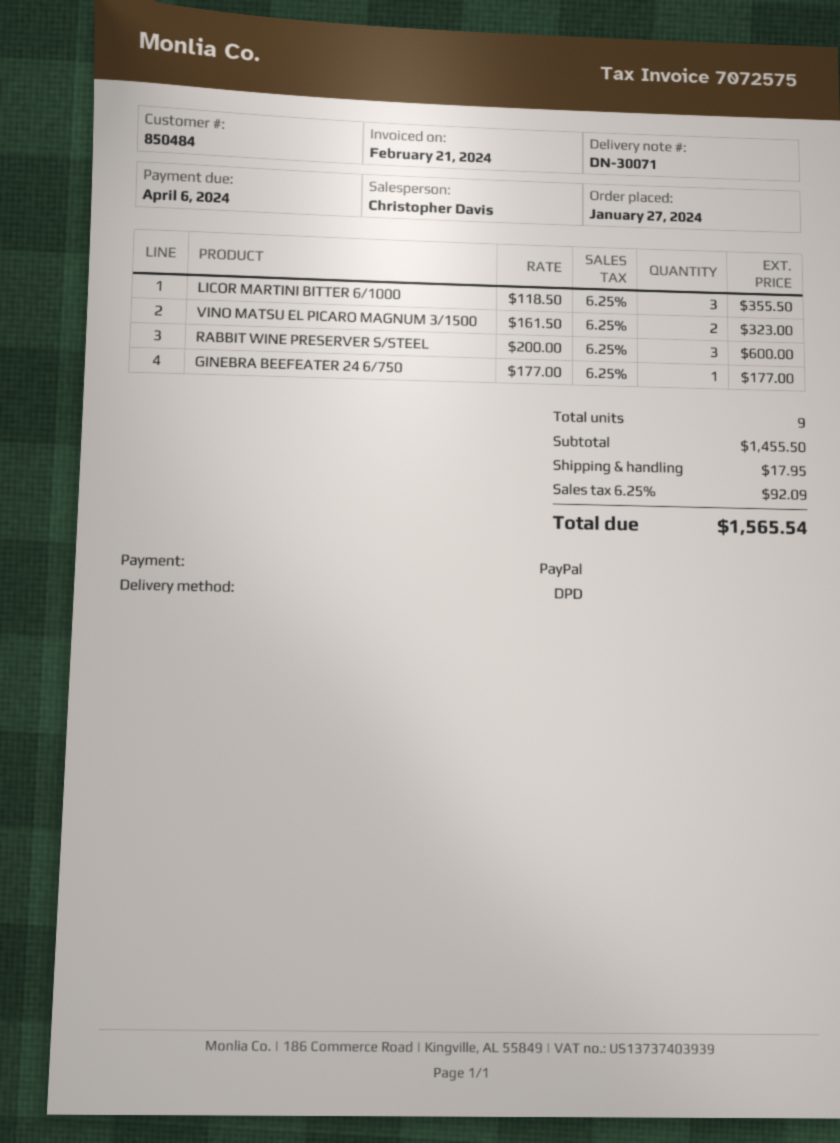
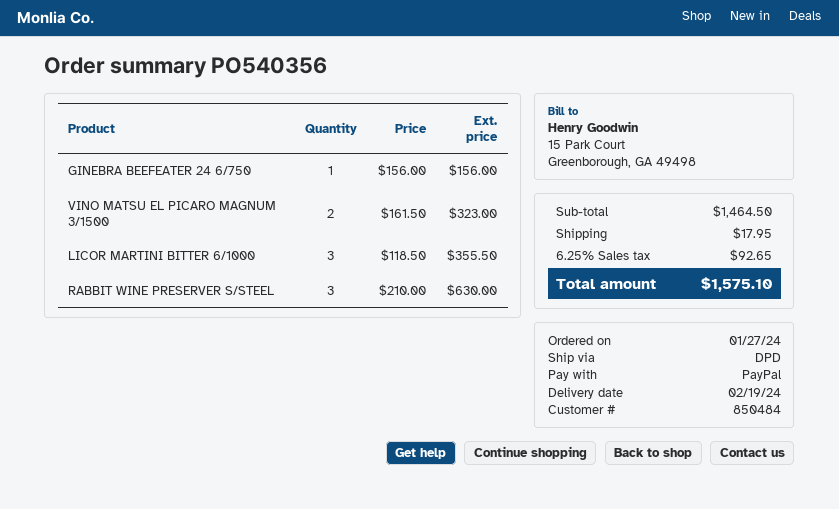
RABBIT WINE PRESERVER S/STEEL: 3 x 200.00 = 600.00 -> 3 x 210.00 = 630.00
GINEBRA BEEFEATER 24 6/750: 1 x 177.00 = 177.00 -> 1 x 156.00 = 156.00
subtotal: 1455.50 -> 1464.50
tax: 6.25% = 92.09 -> 6.25% = 92.65
total: 1565.54 -> 1575.10

